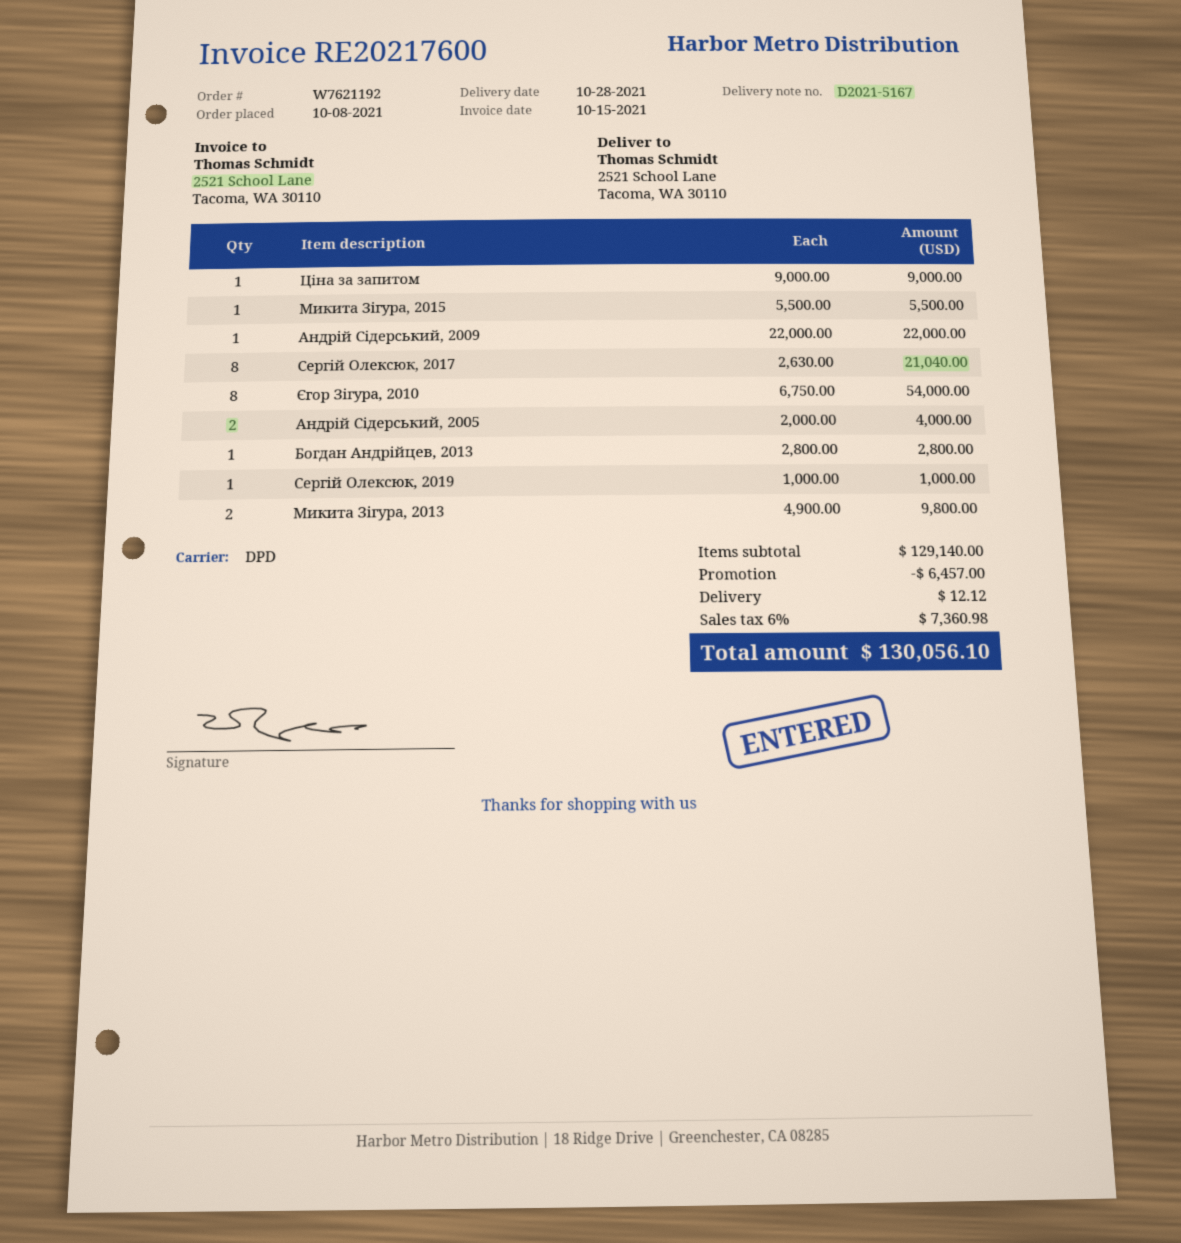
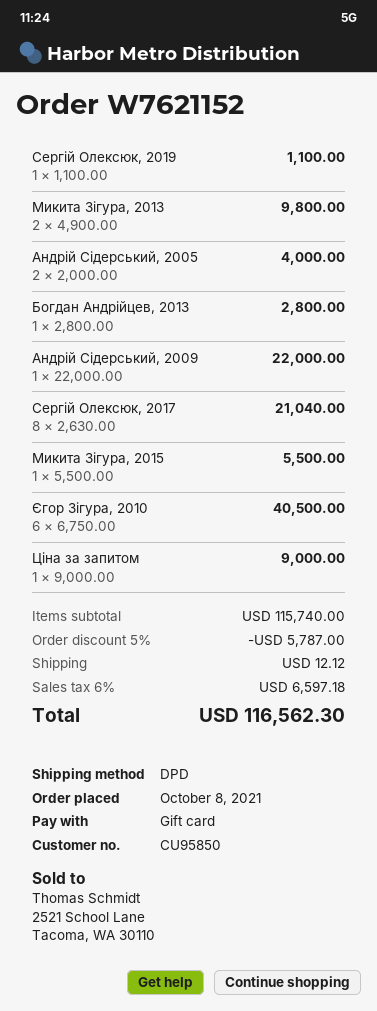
order number: W7621192 -> W7621152
Єгор Зігура, 2010: 8 x 6750.00 = 54000.00 -> 6 x 6750.00 = 40500.00
Сергій Олексюк, 2019: 1 x 1000.00 = 1000.00 -> 1 x 1100.00 = 1100.00
subtotal: 129140.00 -> 115740.00
discount: 6457.00 -> 5787.00
tax: 6% = 7360.98 -> 6% = 6597.18
total: 130056.10 -> 116562.30

